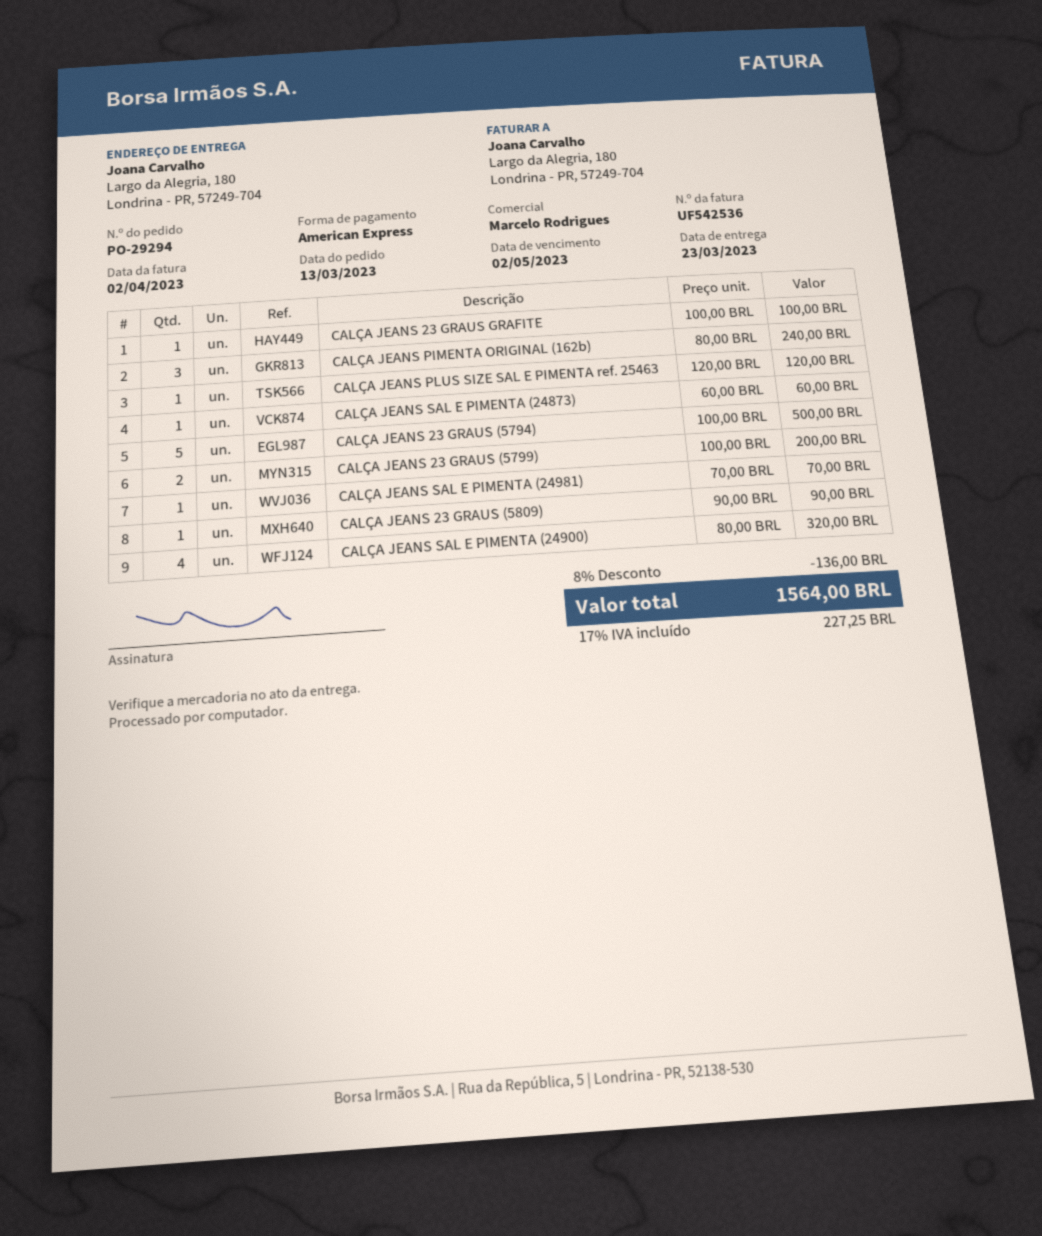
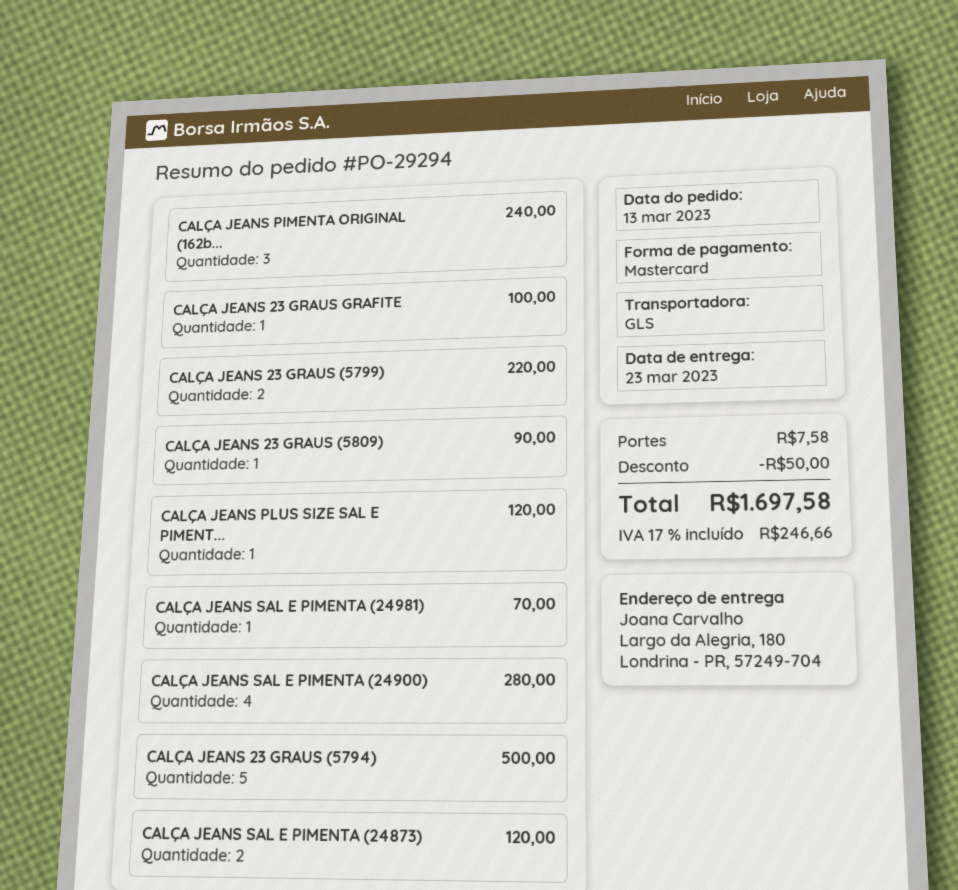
payment method: American Express -> Mastercard
CALÇA JEANS SAL E PIMENTA (24873): 1 for 60.00 -> 2 for 120.00
CALÇA JEANS 23 GRAUS (5799): 2 for 200.00 -> 2 for 220.00
CALÇA JEANS SAL E PIMENTA (24900): 4 for 320.00 -> 4 for 280.00
discount: 136.00 -> 50.00
shipping: none -> 7.58
tax: 17% = 227.25 -> 17% = 246.66
total: 1564.00 -> 1697.58

